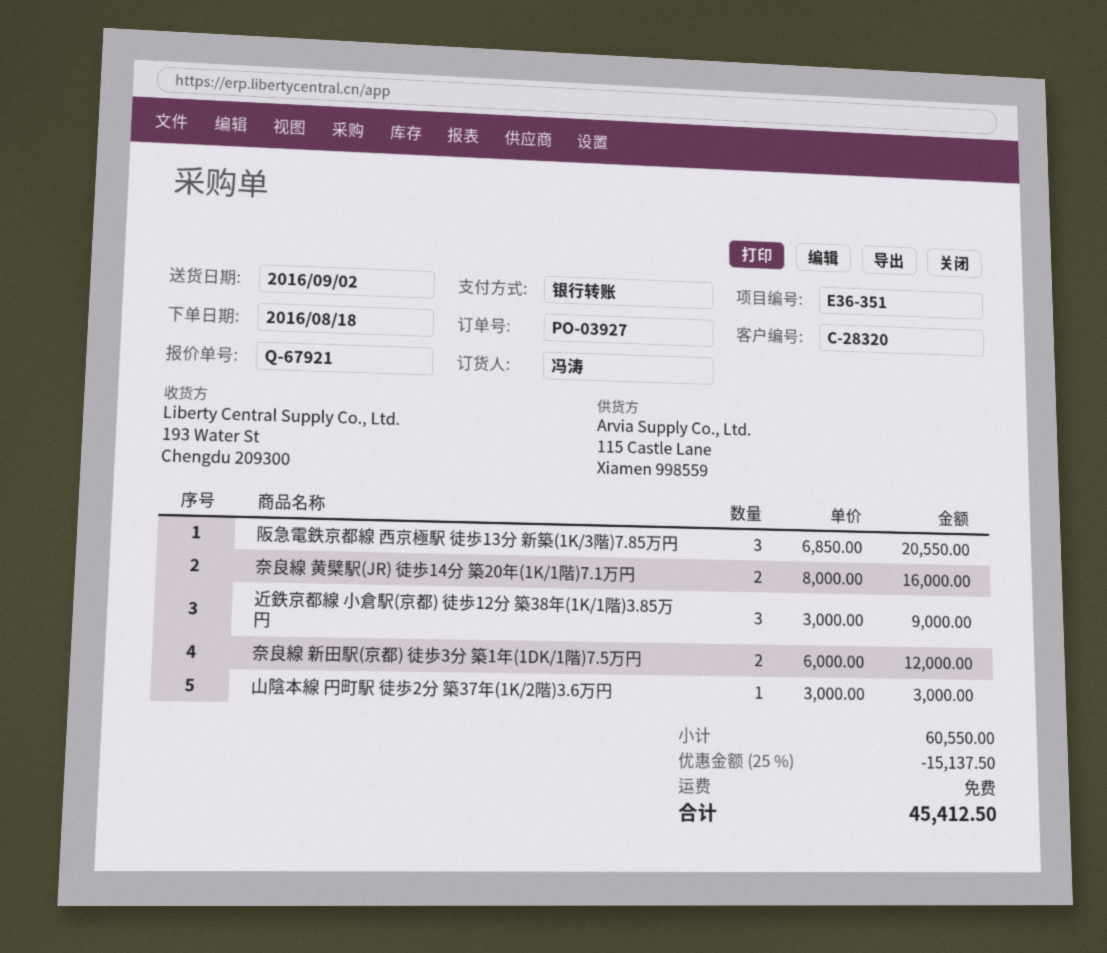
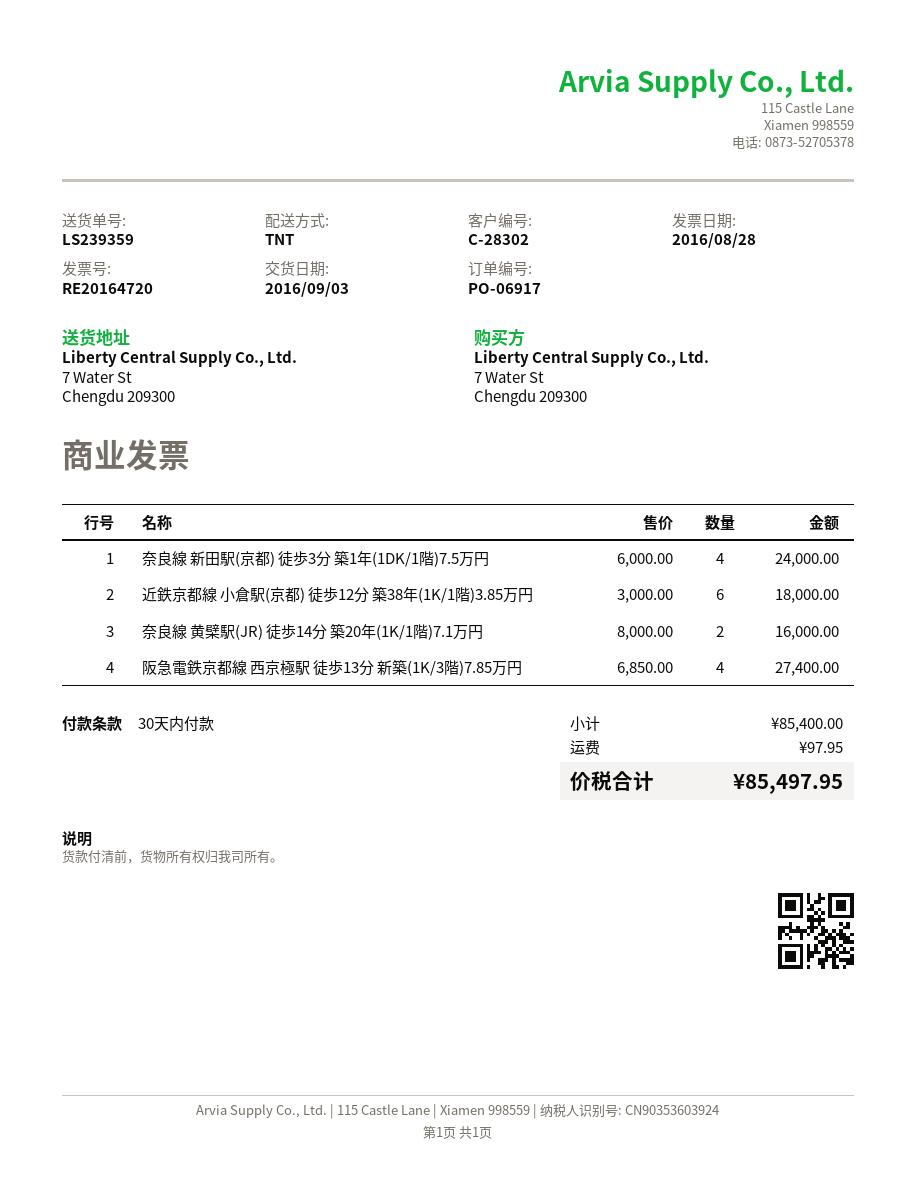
order number: PO-03927 -> PO-06917
delivery date: 2016-09-02 -> 2016-09-03
customer number: C-28320 -> C-28302
ship to: 193 Water St, Chengdu 209300 -> 7 Water St, Chengdu 209300
阪急電鉄京都線 西京極駅 徒歩13分 新築(1K/3階)7.85万円: 3 x 6850.00 = 20550.00 -> 4 x 6850.00 = 27400.00
近鉄京都線 小倉駅(京都) 徒歩12分 築38年(1K/1階)3.85万円: 3 x 3000.00 = 9000.00 -> 6 x 3000.00 = 18000.00
奈良線 新田駅(京都) 徒歩3分 築1年(1DK/1階)7.5万円: 2 x 6000.00 = 12000.00 -> 4 x 6000.00 = 24000.00
山陰本線 円町駅 徒歩2分 築37年(1K/2階)3.6万円: 1 x 3000.00 = 3000.00 -> none
subtotal: 60550.00 -> 85400.00
discount: 25% = 15137.50 -> none
shipping: 0.00 -> 97.95
total: 45412.50 -> 85497.95

